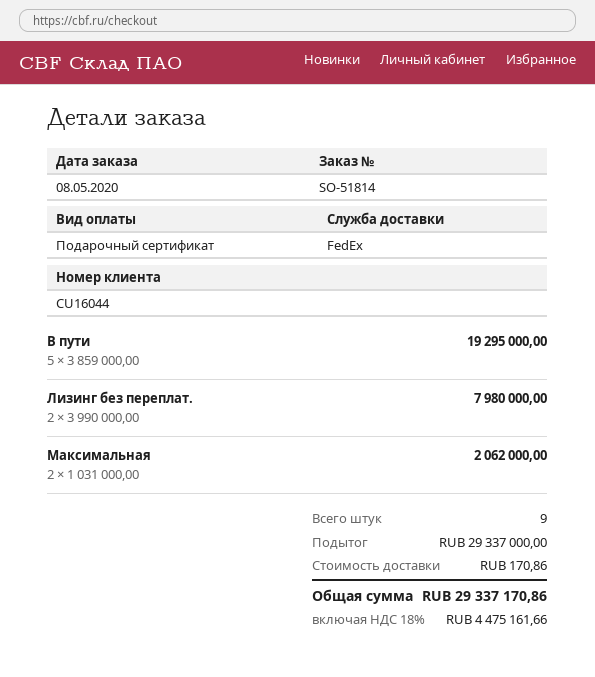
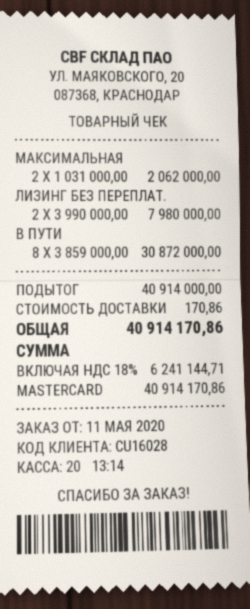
order date: 2020-05-08 -> 2020-05-11
customer number: CU16044 -> CU16028
payment method: gift card -> Mastercard
В пути: 5 x 3859000.00 = 19295000.00 -> 8 x 3859000.00 = 30872000.00
subtotal: 29337000.00 -> 40914000.00
tax: 18% = 4475161.66 -> 18% = 6241144.71
total: 29337170.86 -> 40914170.86

